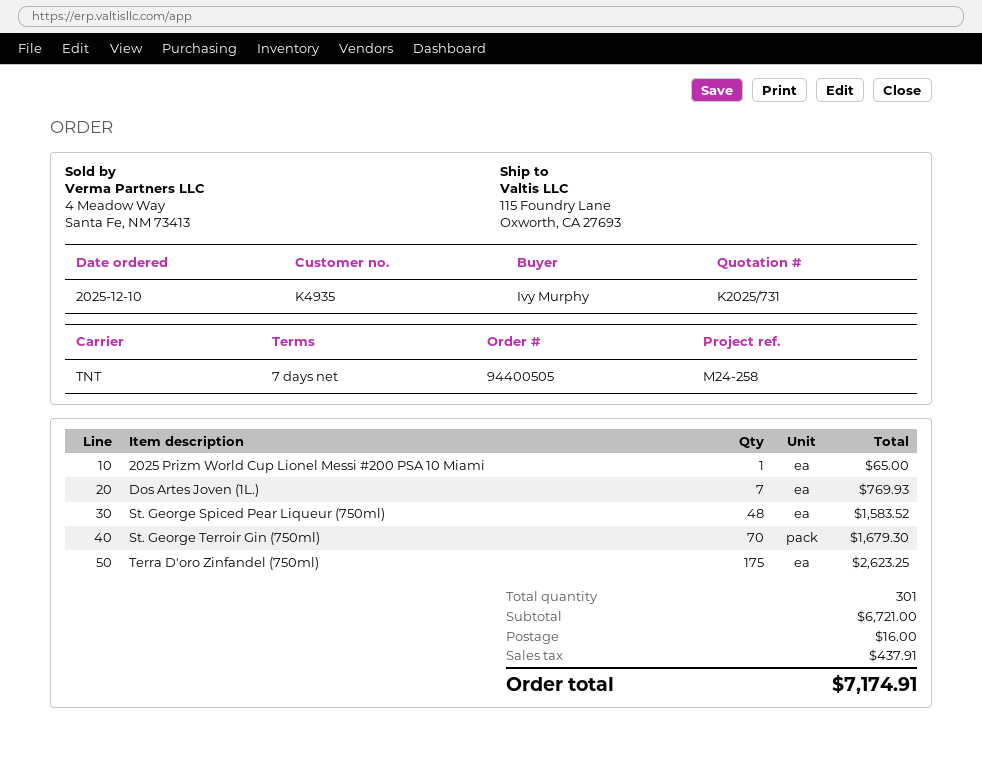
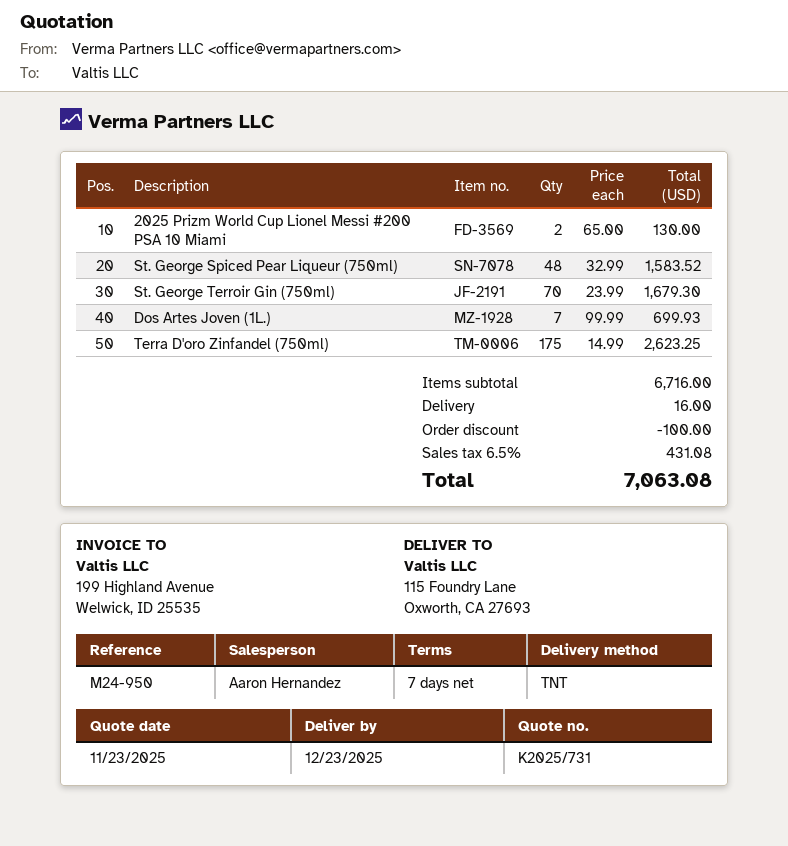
reference: M24-258 -> M24-950
2025 Prizm World Cup Lionel Messi #200 PSA 10 Miami: 1 for 65.00 -> 2 for 130.00
Dos Artes Joven (1L.): 7 for 769.93 -> 7 for 699.93
subtotal: 6721.00 -> 6716.00
discount: none -> 100.00
tax: 437.91 -> 431.08
total: 7174.91 -> 7063.08

